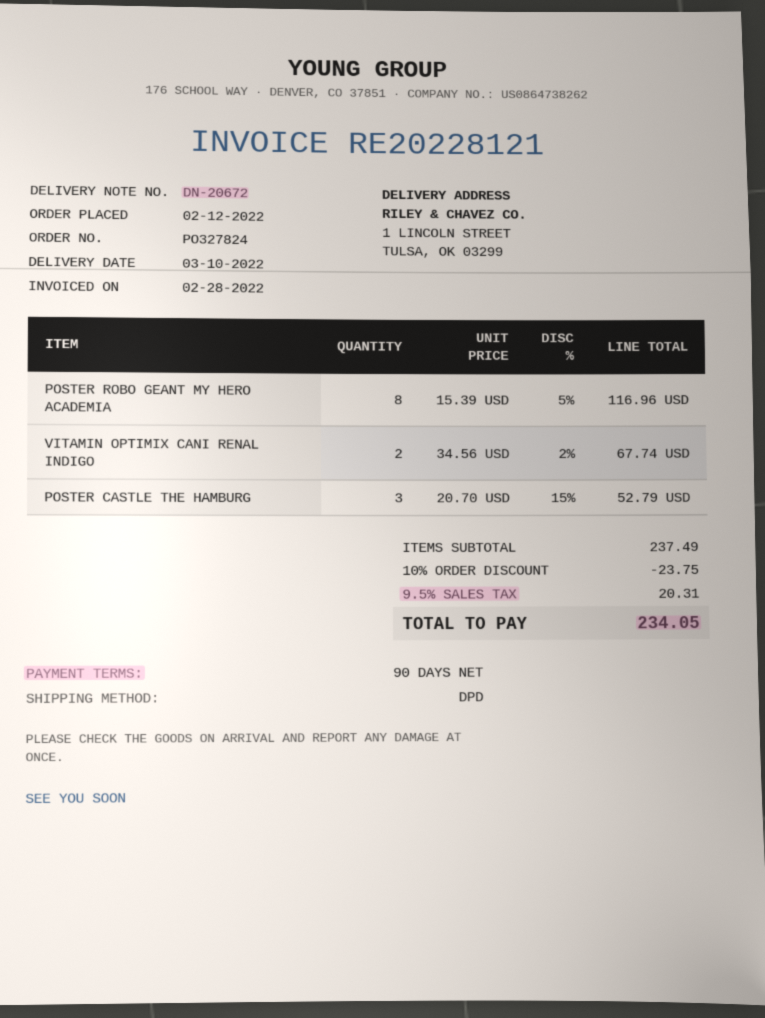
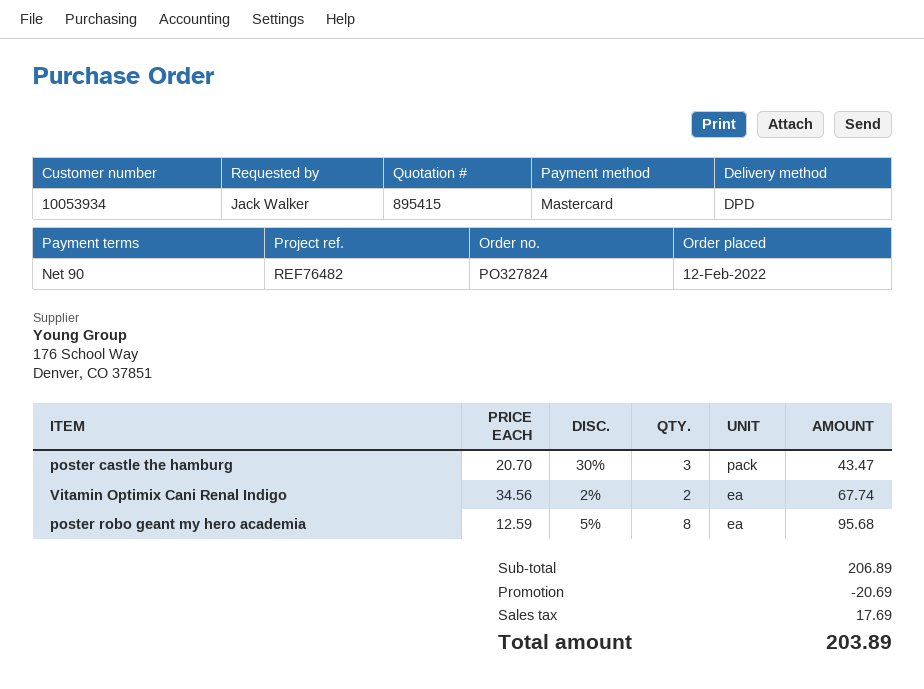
POSTER ROBO GEANT MY HERO ACADEMIA: 8 x 15.39 - 5% = 116.96 -> 8 x 12.59 - 5% = 95.68
POSTER CASTLE THE HAMBURG: 3 x 20.70 - 15% = 52.79 -> 3 x 20.70 - 30% = 43.47
subtotal: 237.49 -> 206.89
discount: 23.75 -> 20.69
tax: 20.31 -> 17.69
total: 234.05 -> 203.89

